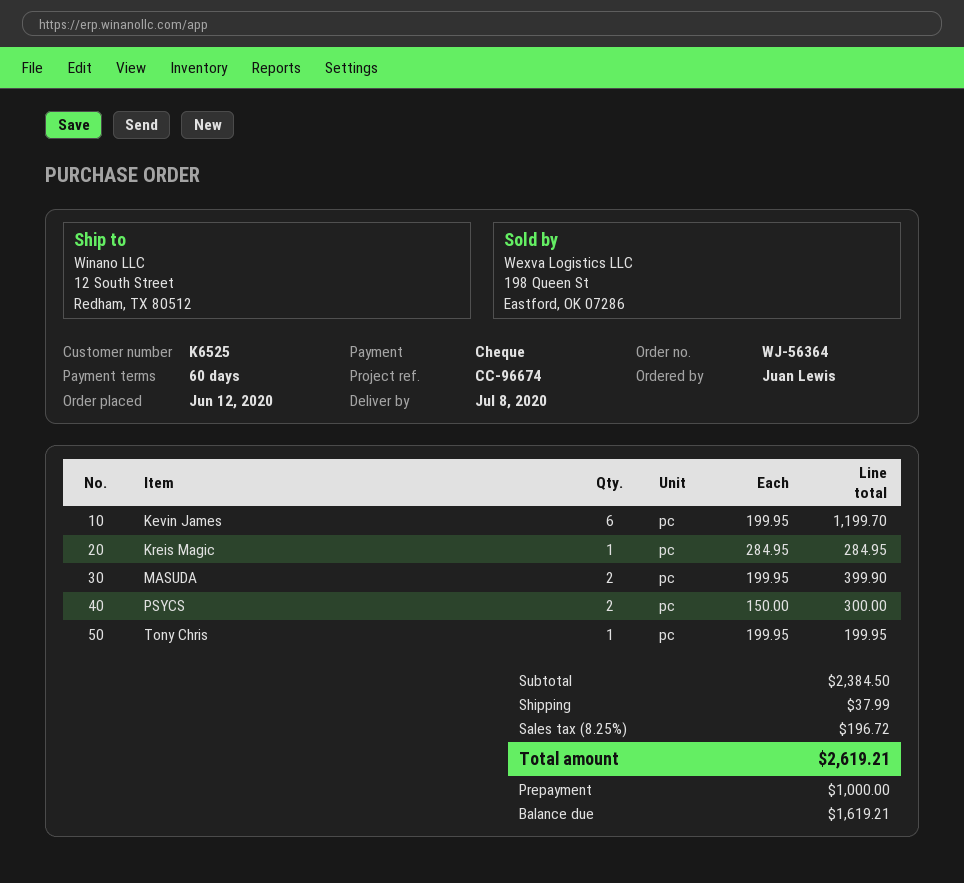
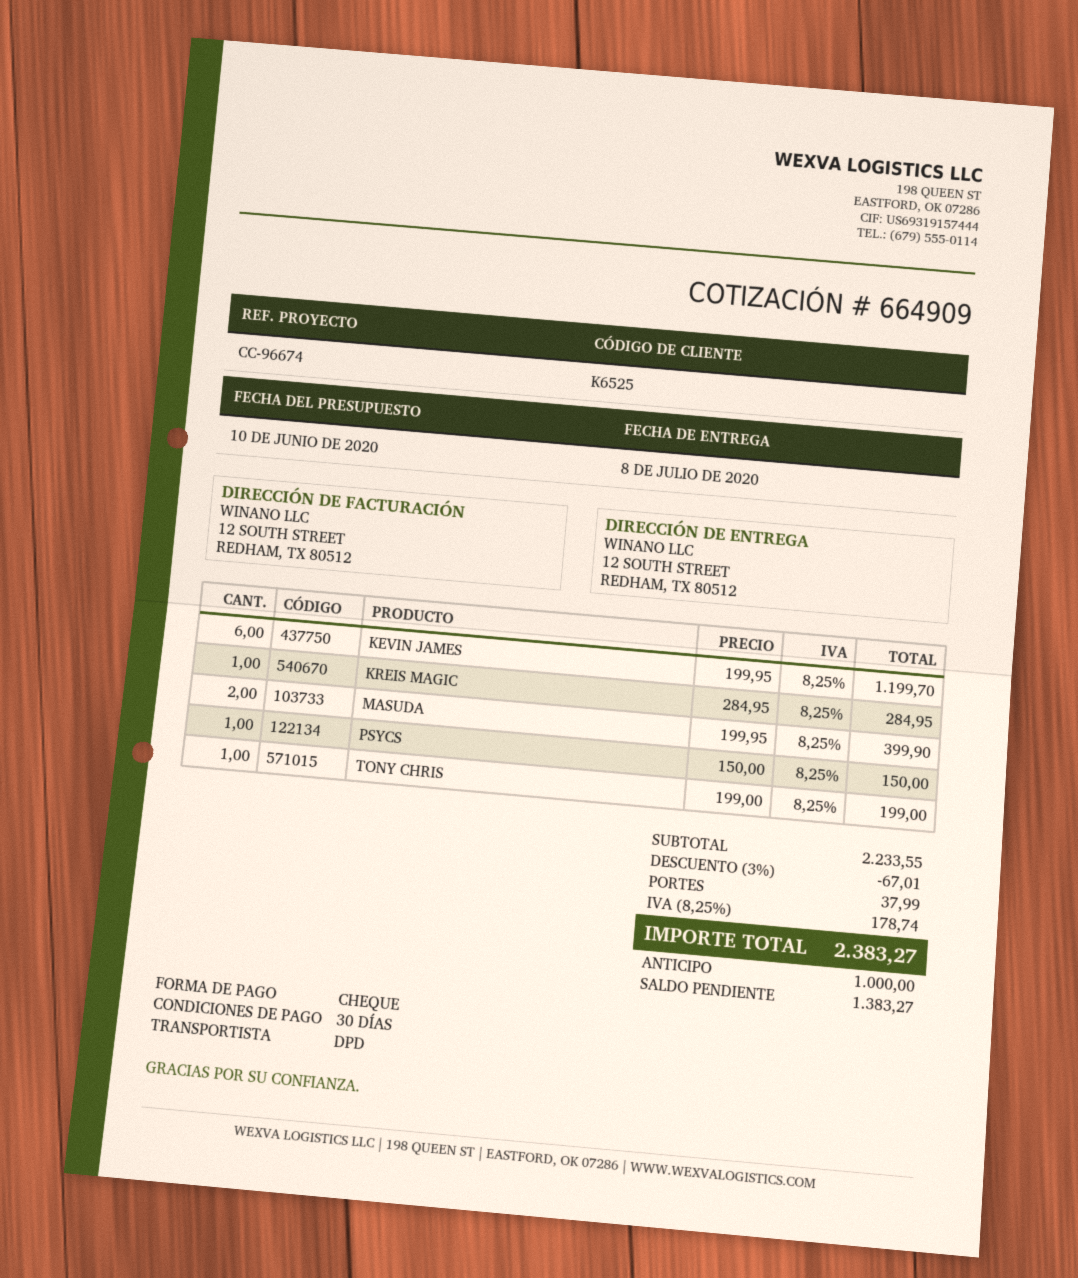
payment terms: 60 days -> 30 days
PSYCS: 2 x 150.00 = 300.00 -> 1 x 150.00 = 150.00
Tony Chris: 1 x 199.95 = 199.95 -> 1 x 199.00 = 199.00
subtotal: 2384.50 -> 2233.55
discount: none -> 3% = 67.01
tax: 8.25% = 196.72 -> 8.25% = 178.74
total: 2619.21 -> 2383.27
balance: 1619.21 -> 1383.27

